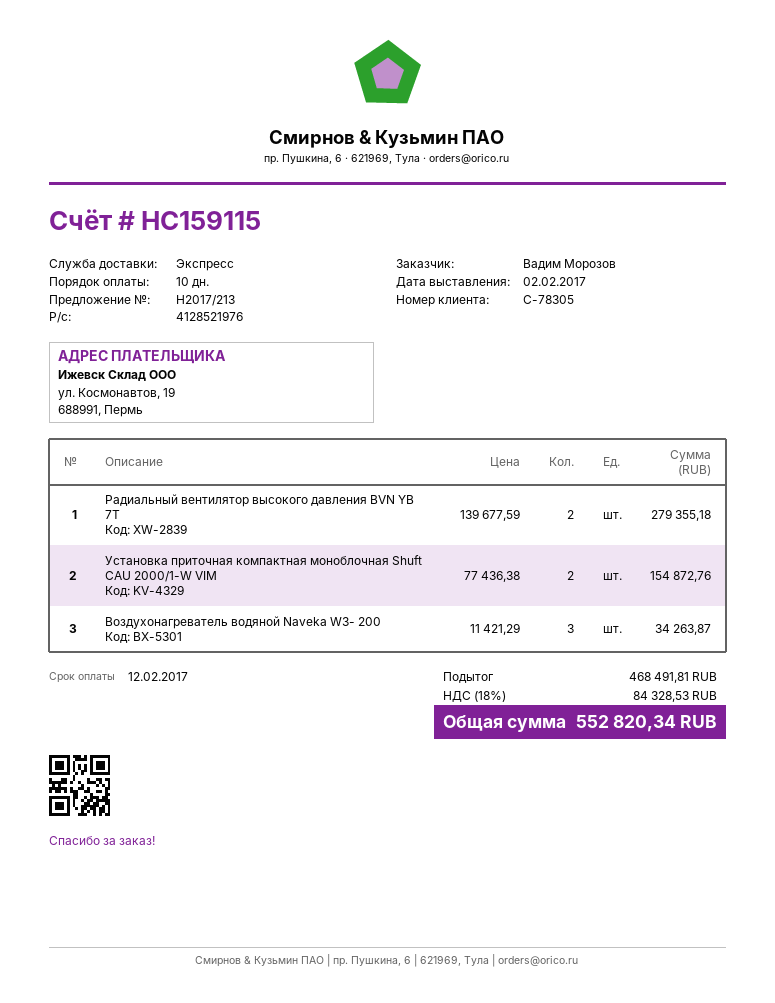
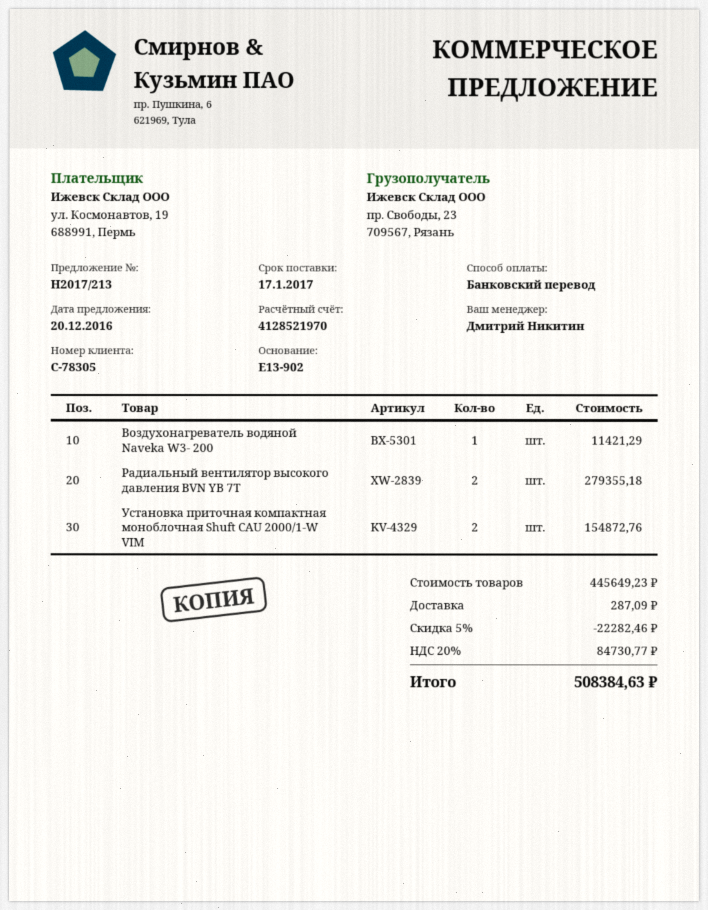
bank account: 4128521976 -> 4128521970
Воздухонагреватель водяной Naveka W3- 200: 3 for 34263.87 -> 1 for 11421.29
subtotal: 468491.81 -> 445649.23
discount: none -> 5% = 22282.46
shipping: none -> 287.09
tax: 18% = 84328.53 -> 20% = 84730.77
total: 552820.34 -> 508384.63

